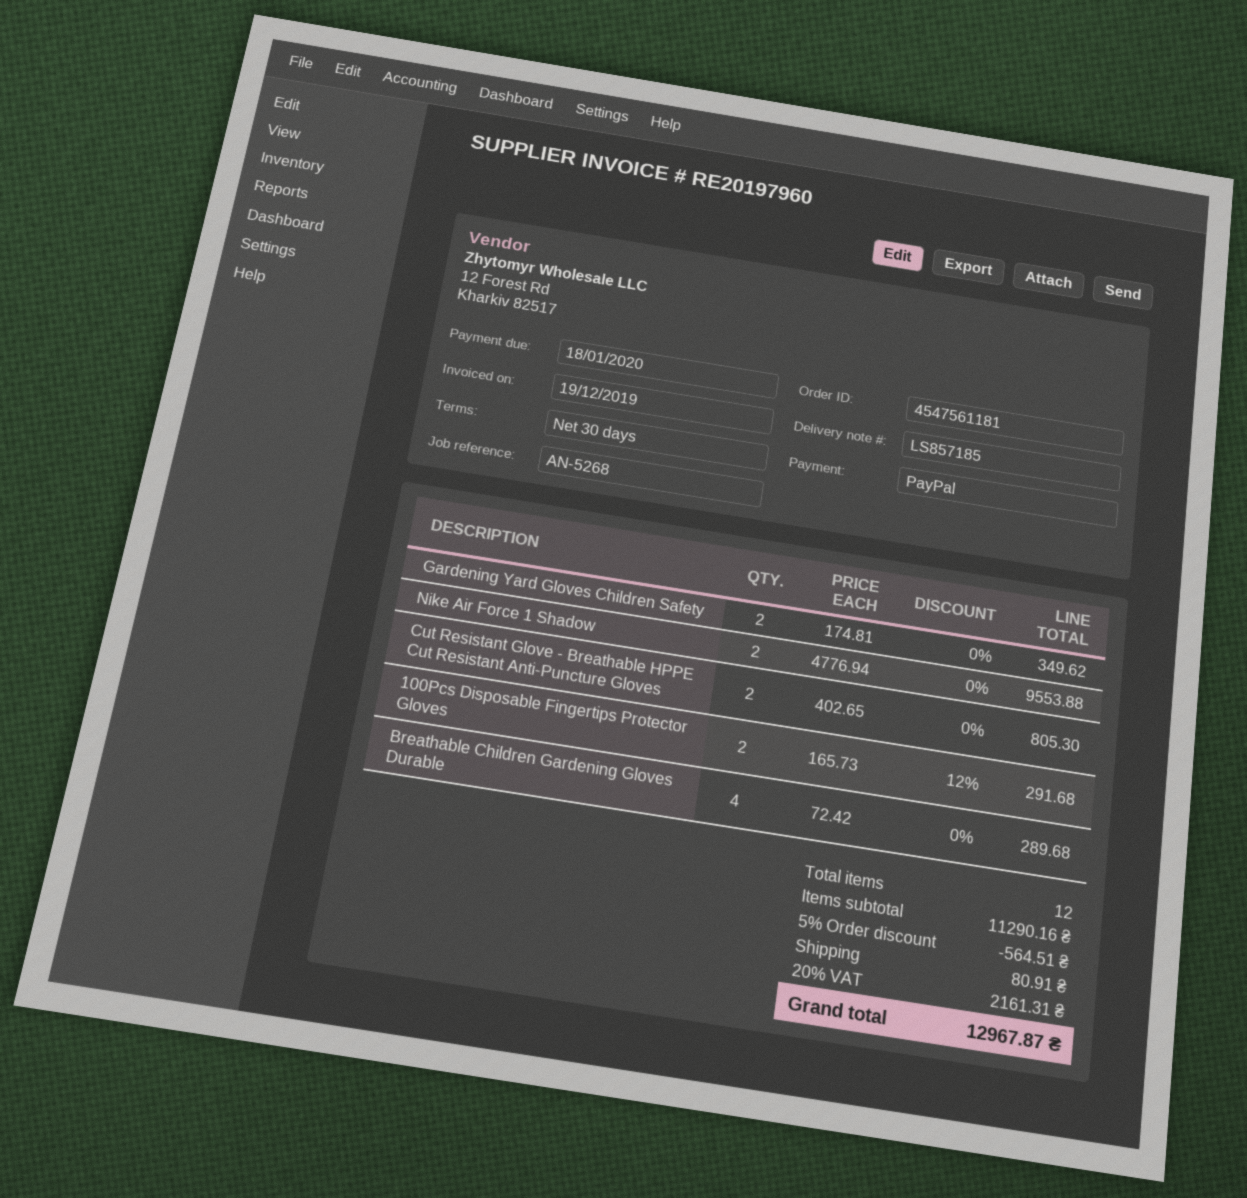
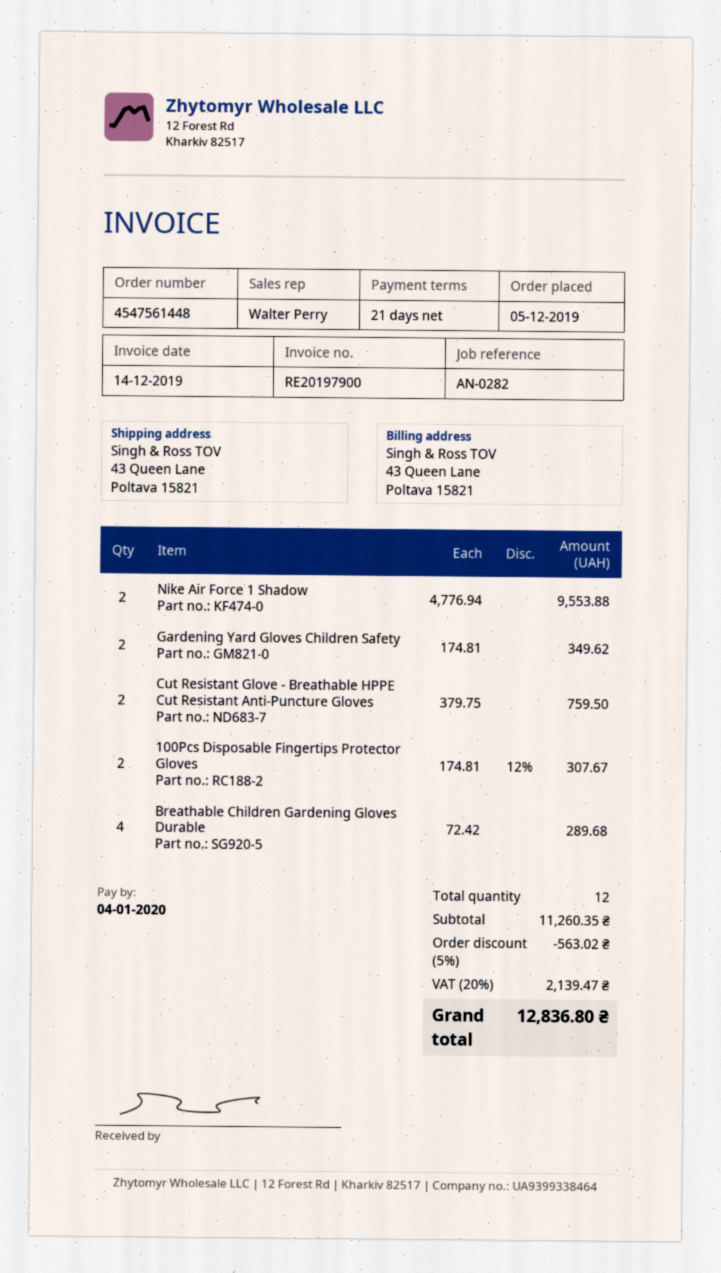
order number: 4547561181 -> 4547561448
invoice number: RE20197960 -> RE20197900
invoice date: 2019-12-19 -> 2019-12-14
payment terms: 30 days -> 21 days
due date: 2020-01-18 -> 2020-01-04
reference: AN-5268 -> AN-0282
Cut Resistant Glove - Breathable HPPE Cut Resistant Anti-Puncture Gloves: 2 x 402.65 = 805.30 -> 2 x 379.75 = 759.50
100Pcs Disposable Fingertips Protector Gloves: 2 x 165.73 - 12% = 291.68 -> 2 x 174.81 - 12% = 307.67
subtotal: 11290.16 -> 11260.35
discount: 5% = 564.51 -> 5% = 563.02
shipping: 80.91 -> none
tax: 20% = 2161.31 -> 20% = 2139.47
total: 12967.87 -> 12836.80

